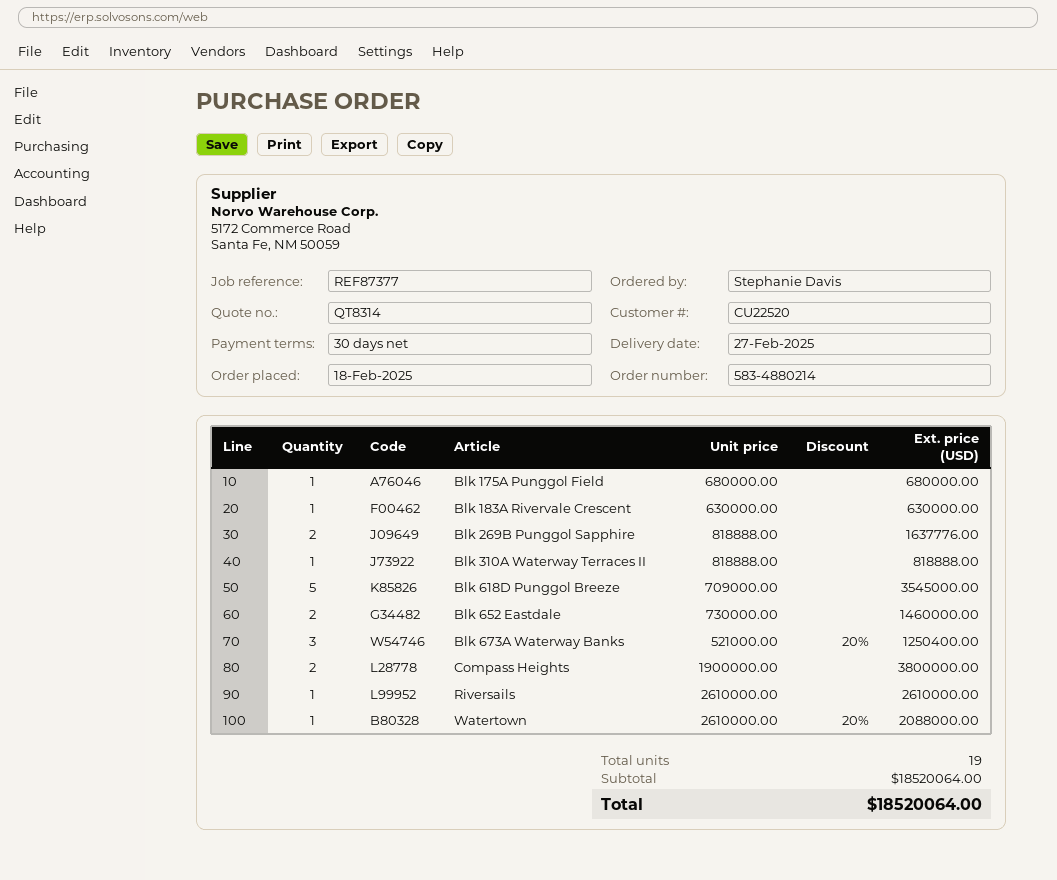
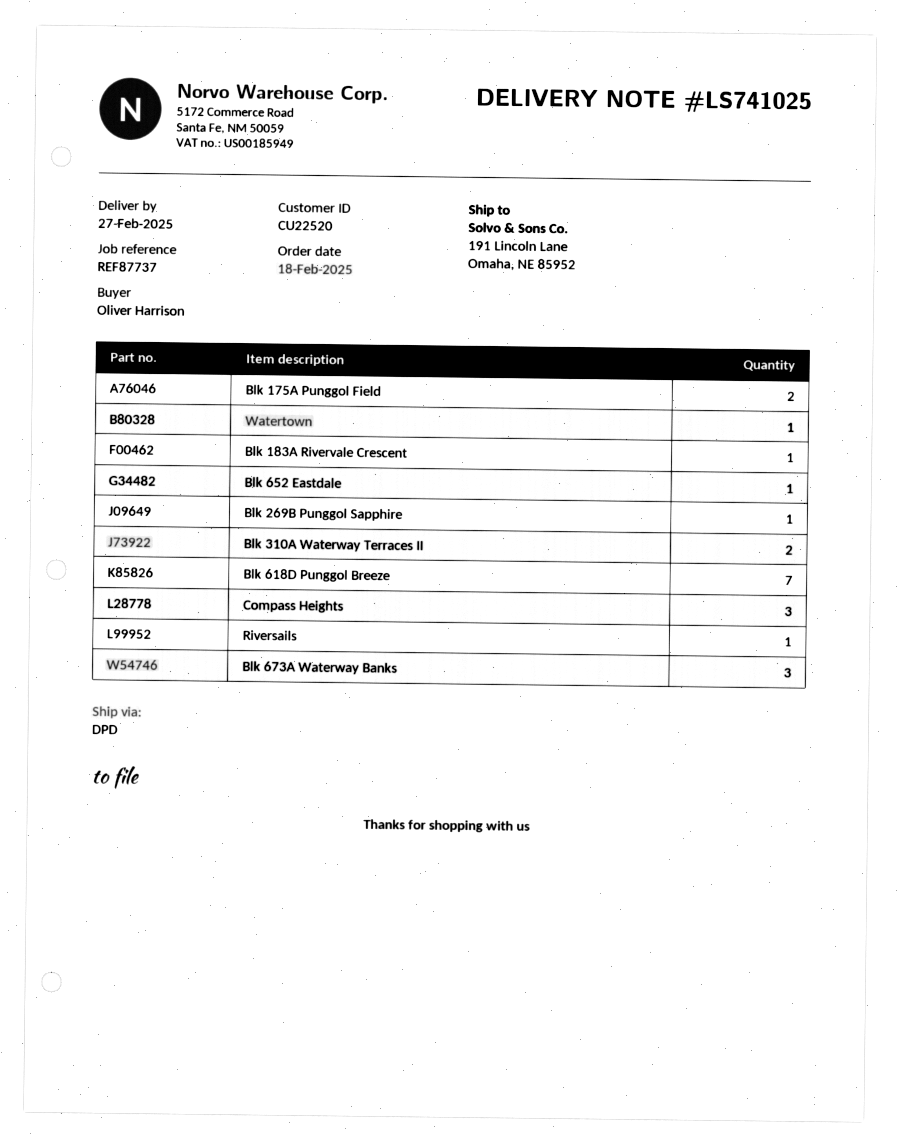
reference: REF87377 -> REF87737
ordered by: Stephanie Davis -> Oliver Harrison
Blk 175A Punggol Field: 1 -> 2
Blk 269B Punggol Sapphire: 2 -> 1
Blk 310A Waterway Terraces II: 1 -> 2
Blk 618D Punggol Breeze: 5 -> 7
Blk 652 Eastdale: 2 -> 1
Compass Heights: 2 -> 3

